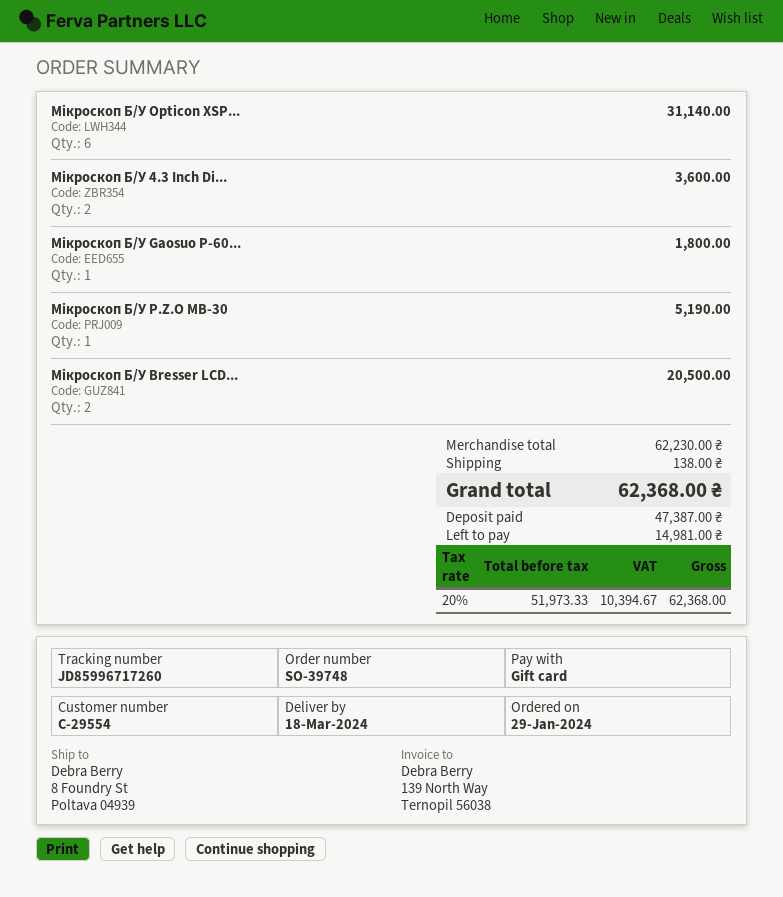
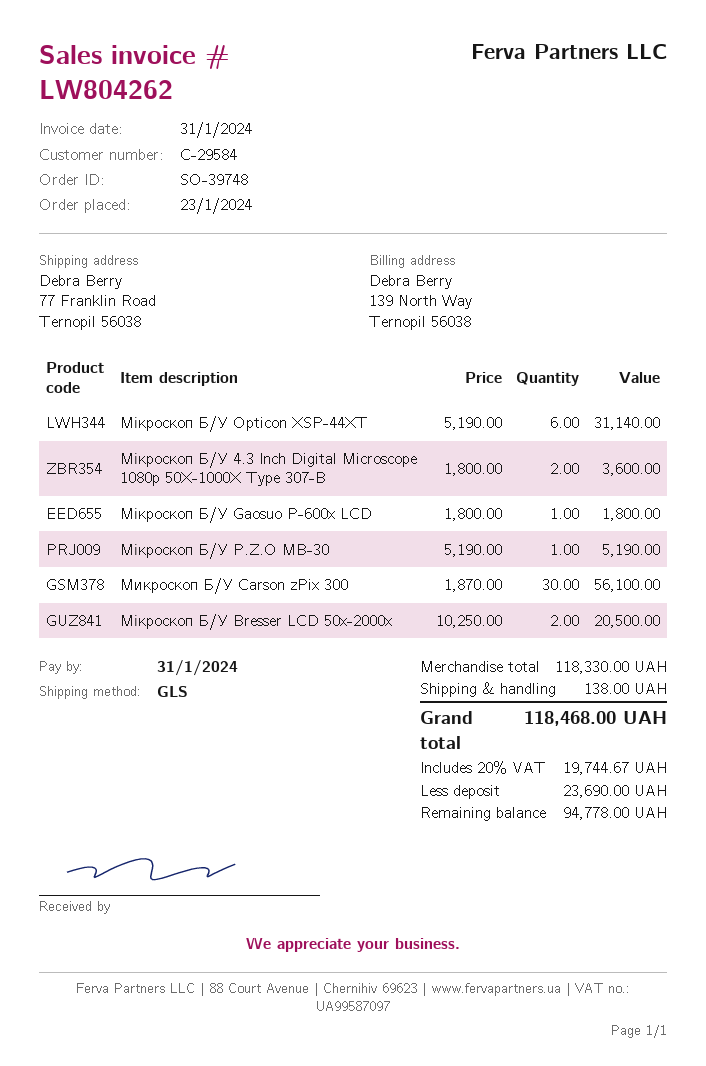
order date: 2024-01-29 -> 2024-01-23
customer number: C-29554 -> C-29584
ship to: 8 Foundry St, Poltava 04939 -> 77 Franklin Road, Ternopil 56038
Микроскоп Б/У Carson zPix 300: none -> 30 for 56100.00
subtotal: 62230.00 -> 118330.00
tax: 20% = 10394.67 -> 20% = 19744.67
total: 62368.00 -> 118468.00
deposit: 47387.00 -> 23690.00
balance: 14981.00 -> 94778.00

